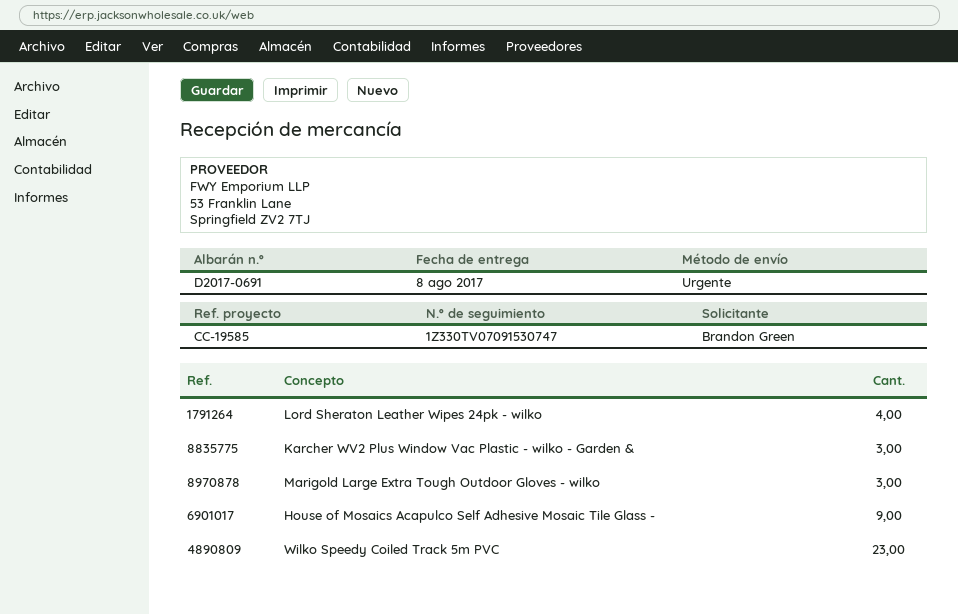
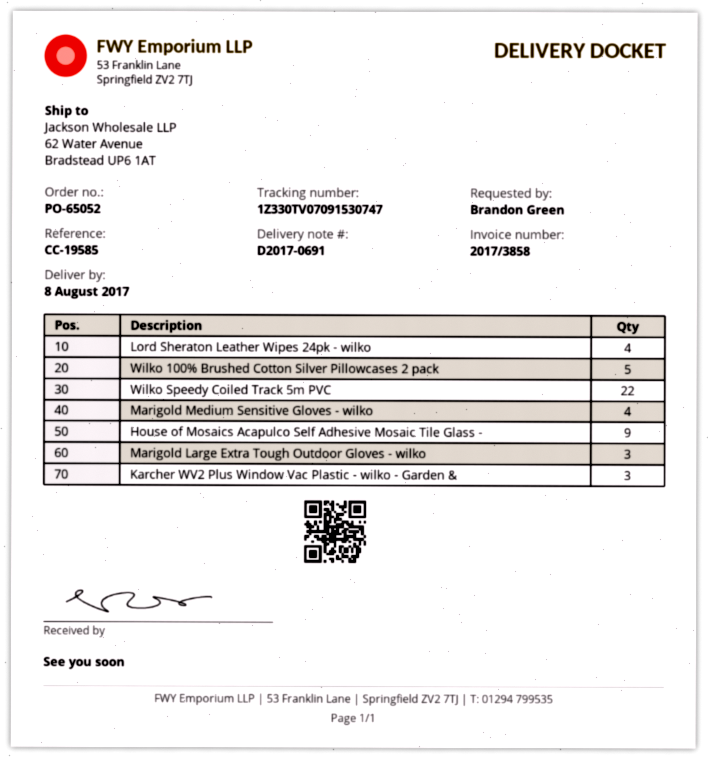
Wilko Speedy Coiled Track 5m PVC: 23 -> 22
Wilko 100% Brushed Cotton Silver Pillowcases 2 pack: none -> 5
Marigold Medium Sensitive Gloves - wilko: none -> 4

